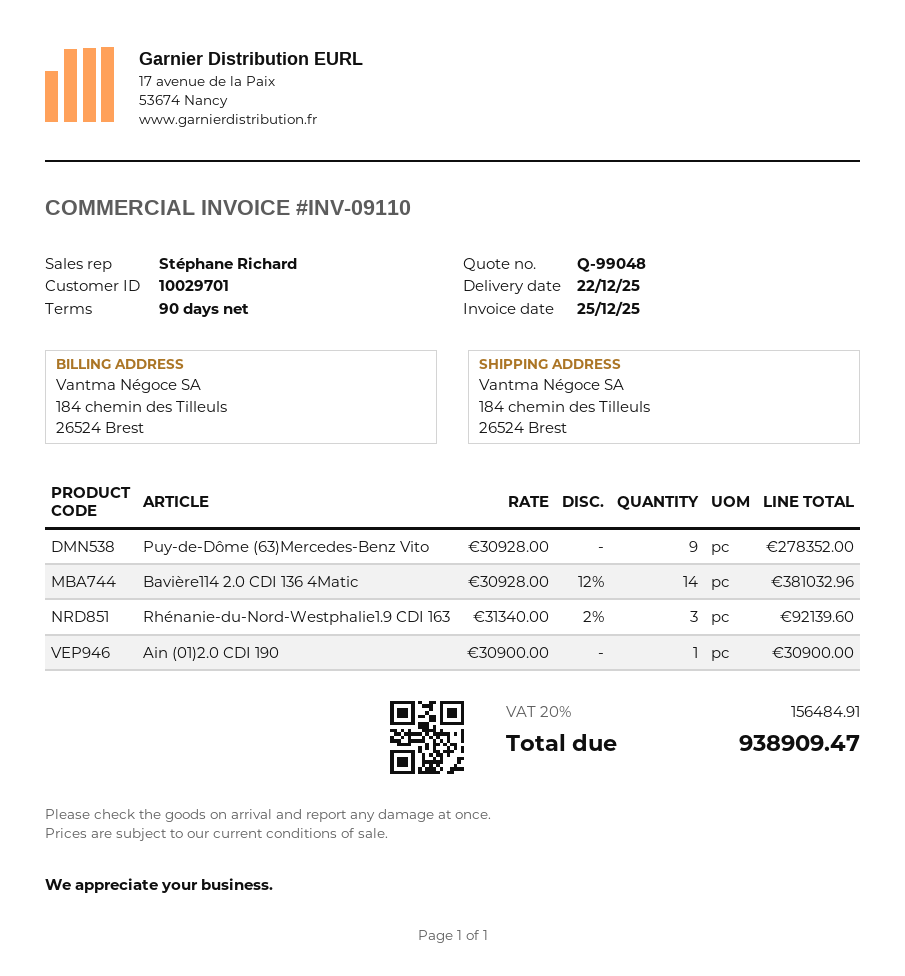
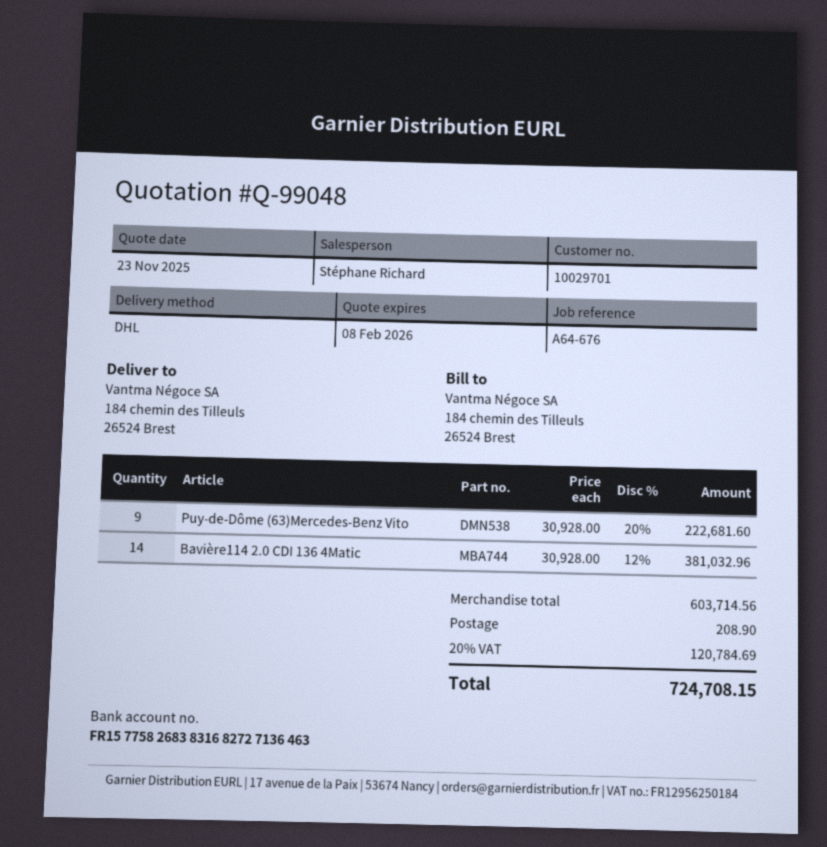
Puy-de-Dôme (63)Mercedes-Benz Vito: 9 x 30928.00 = 278352.00 -> 9 x 30928.00 - 20% = 222681.60
Rhénanie-du-Nord-Westphalie1.9 CDI 163: 3 x 31340.00 - 2% = 92139.60 -> none
Ain (01)2.0 CDI 190: 1 x 30900.00 = 30900.00 -> none
shipping: none -> 208.90
tax: 20% = 156484.91 -> 20% = 120784.69
total: 938909.47 -> 724708.15

